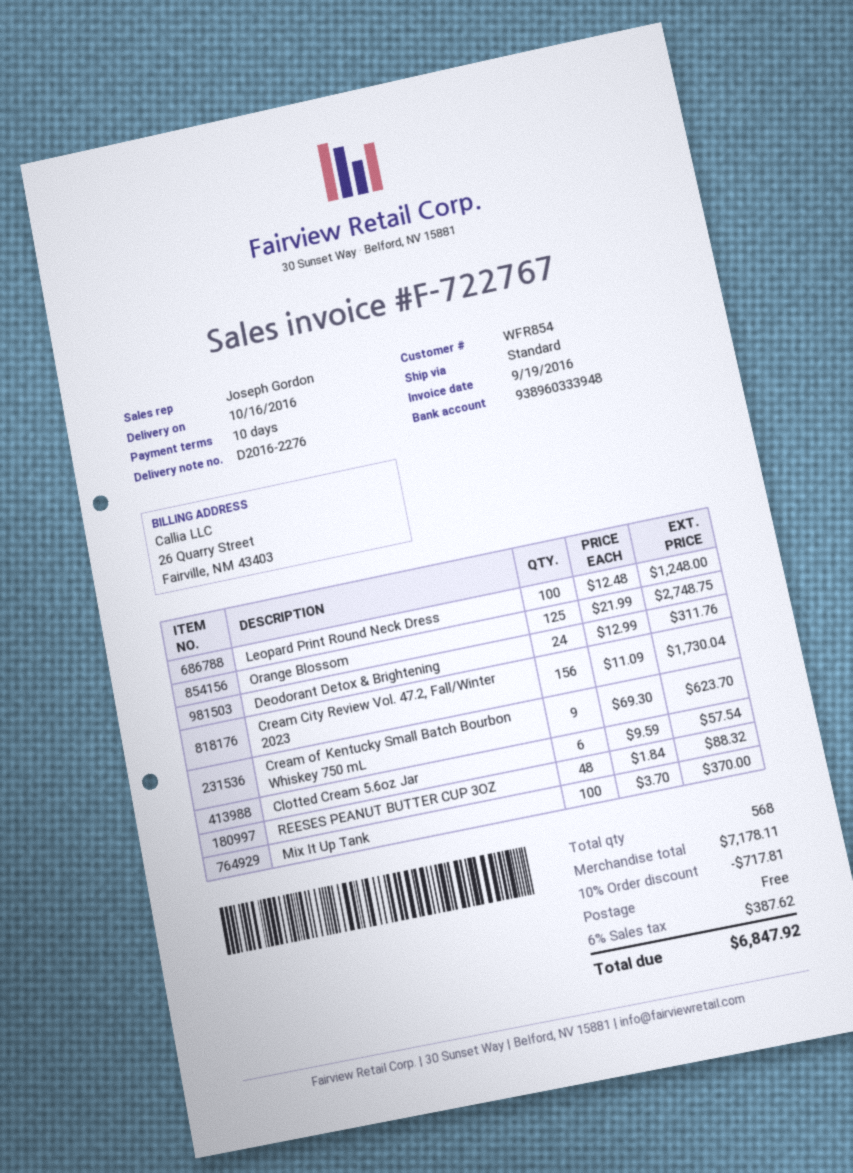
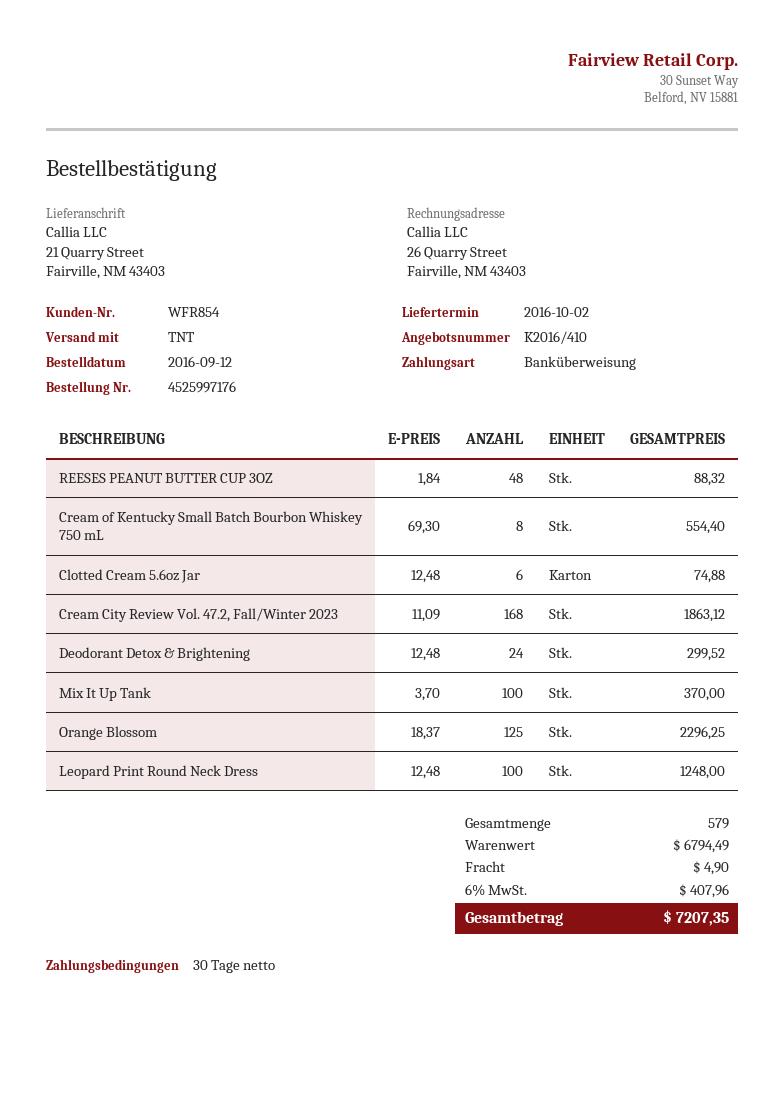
delivery date: 2016-10-16 -> 2016-10-02
payment terms: 10 days -> 30 days
shipping method: standard -> TNT
Orange Blossom: 125 x 21.99 = 2748.75 -> 125 x 18.37 = 2296.25
Deodorant Detox & Brightening: 24 x 12.99 = 311.76 -> 24 x 12.48 = 299.52
Cream City Review Vol. 47.2, Fall/Winter 2023: 156 x 11.09 = 1730.04 -> 168 x 11.09 = 1863.12
Cream of Kentucky Small Batch Bourbon Whiskey 750 mL: 9 x 69.30 = 623.70 -> 8 x 69.30 = 554.40
Clotted Cream 5.6oz Jar: 6 x 9.59 = 57.54 -> 6 x 12.48 = 74.88
total quantity: 568 -> 579
subtotal: 7178.11 -> 6794.49
discount: 10% = 717.81 -> none
shipping: 0.00 -> 4.90
tax: 6% = 387.62 -> 6% = 407.96
total: 6847.92 -> 7207.35

